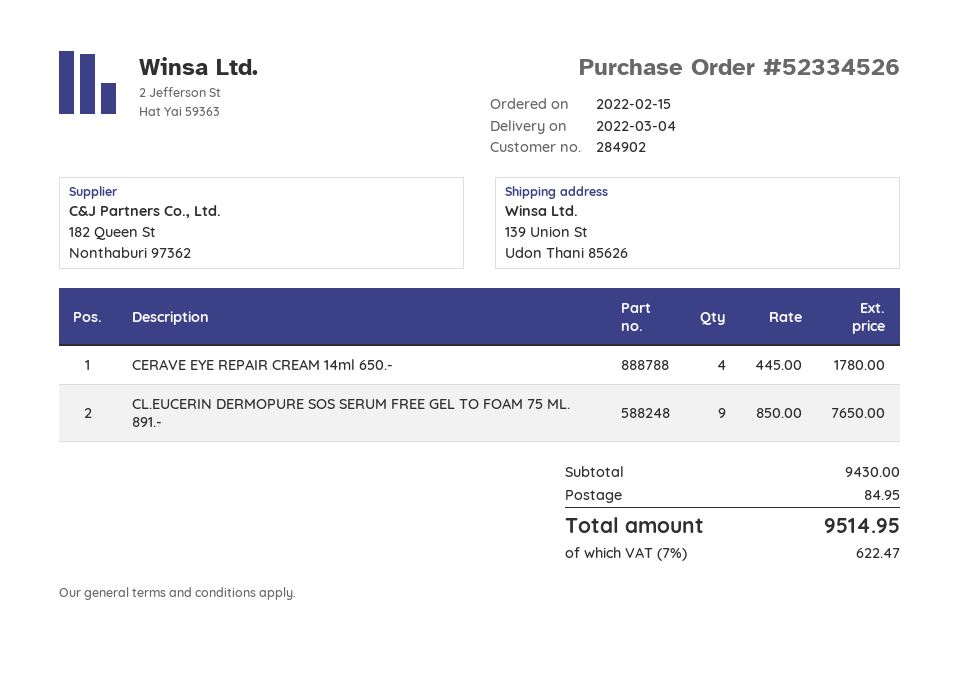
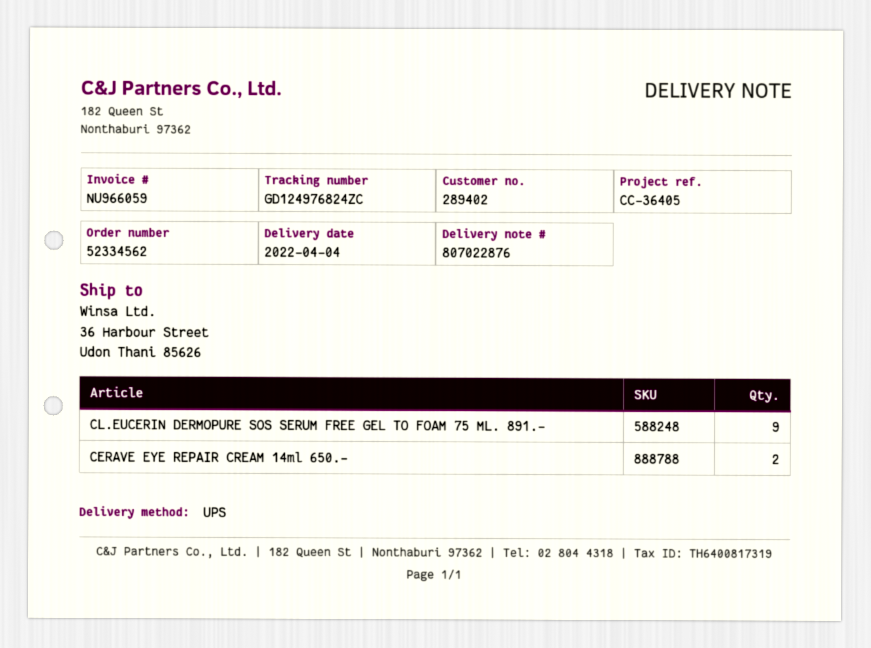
order number: 52334526 -> 52334562
delivery date: 2022-03-04 -> 2022-04-04
customer number: 284902 -> 289402
ship to: 139 Union St, Udon Thani 85626 -> 36 Harbour Street, Udon Thani 85626
CERAVE EYE REPAIR CREAM 14ml 650.-: 4 -> 2

